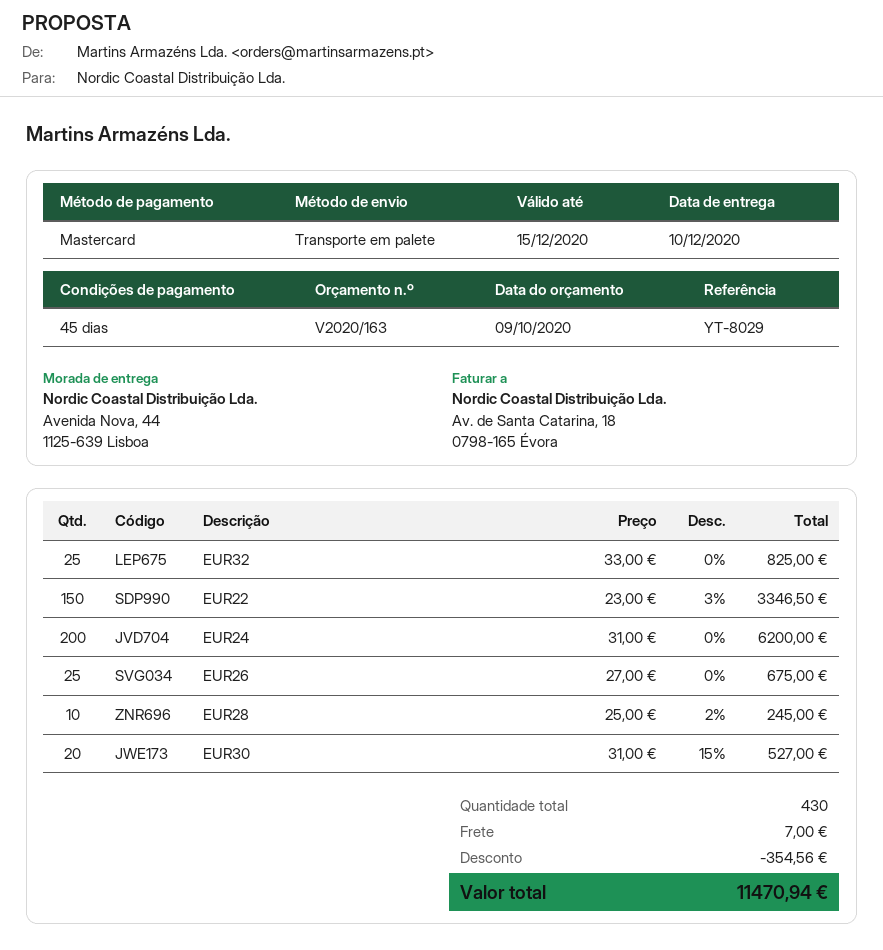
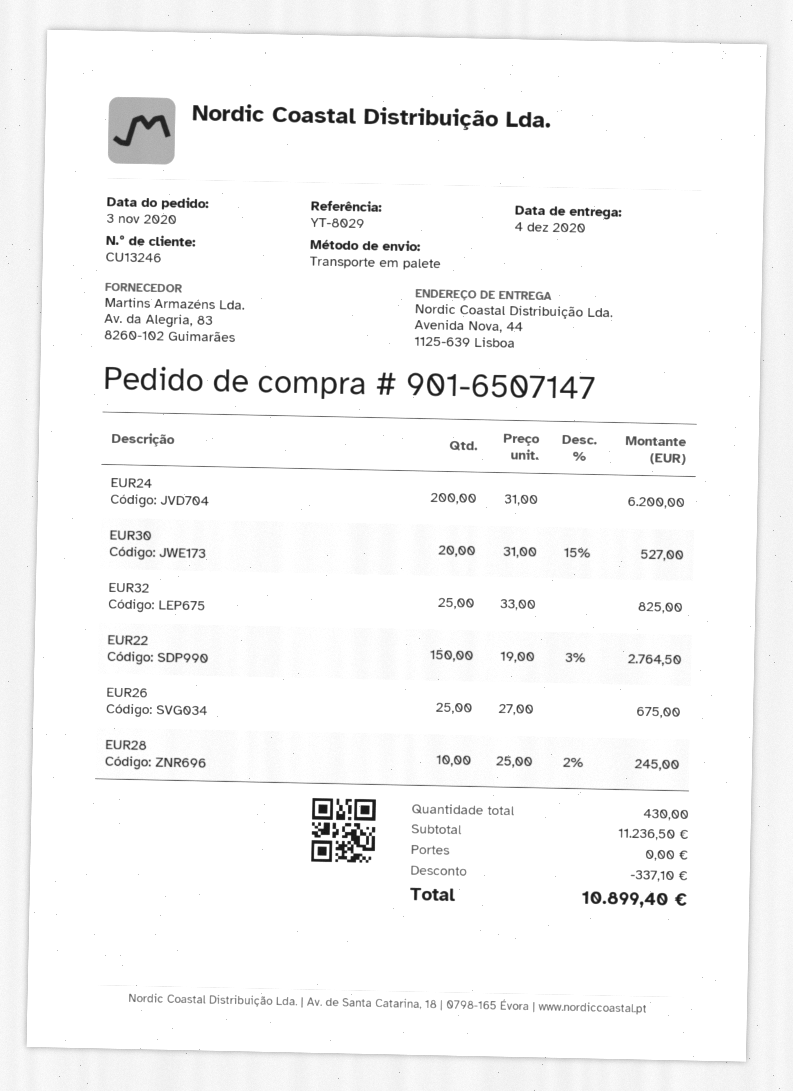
delivery date: 2020-12-10 -> 2020-12-04
EUR22: 150 x 23.00 - 3% = 3346.50 -> 150 x 19.00 - 3% = 2764.50
discount: 354.56 -> 337.10
shipping: 7.00 -> 0.00
total: 11470.94 -> 10899.40

